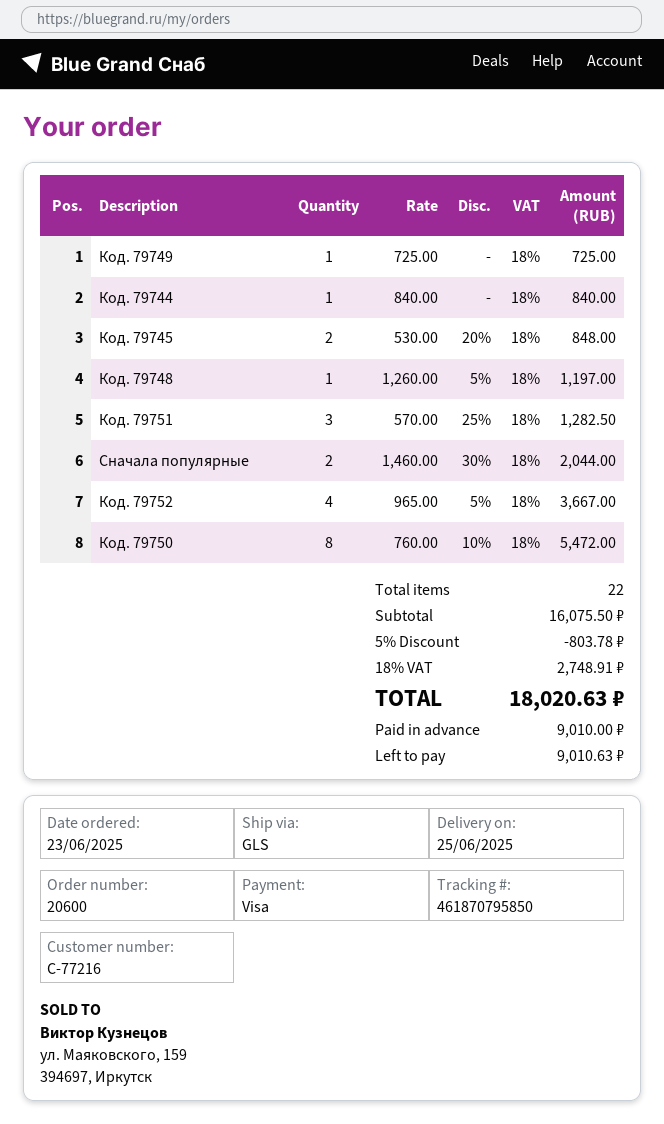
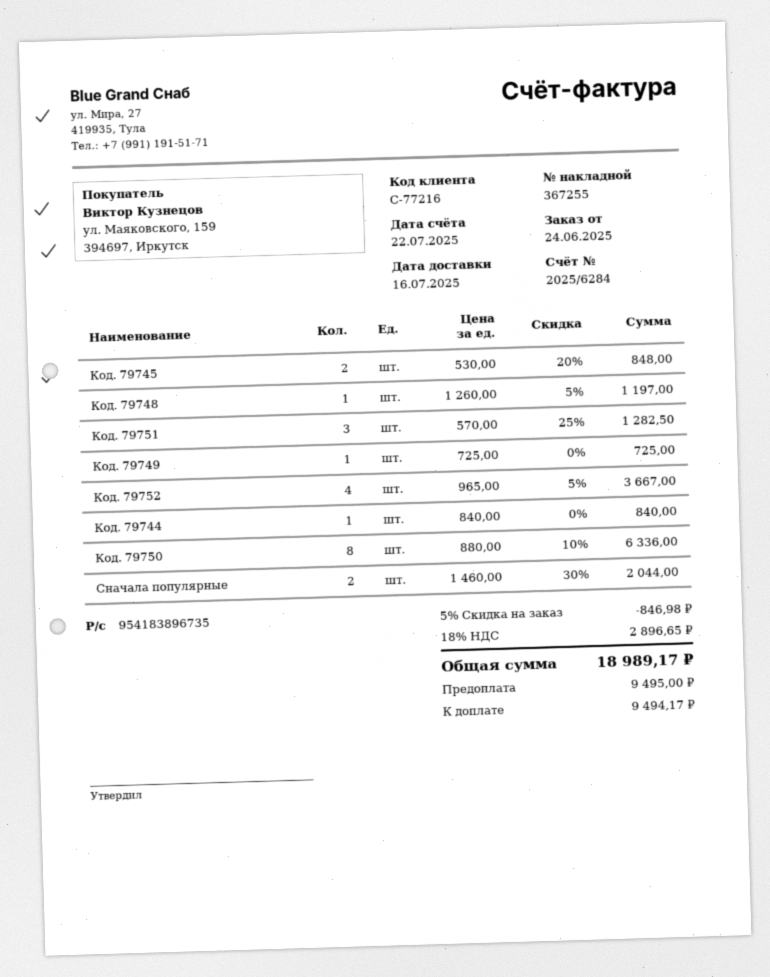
order date: 2025-06-23 -> 2025-06-24
delivery date: 2025-06-25 -> 2025-07-16
Код. 79750: 8 x 760.00 - 10% = 5472.00 -> 8 x 880.00 - 10% = 6336.00
discount: 5% = 803.78 -> 5% = 846.98
tax: 18% = 2748.91 -> 18% = 2896.65
total: 18020.63 -> 18989.17
deposit: 9010.00 -> 9495.00
balance: 9010.63 -> 9494.17

